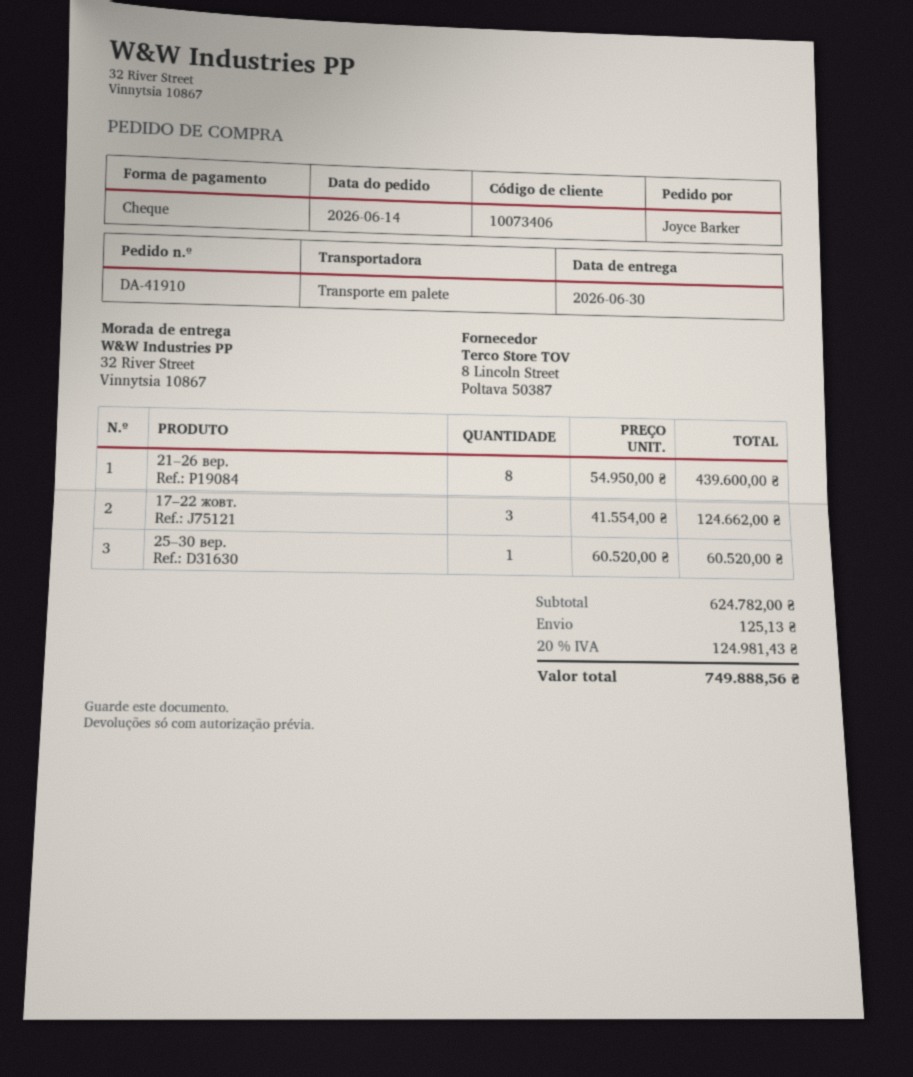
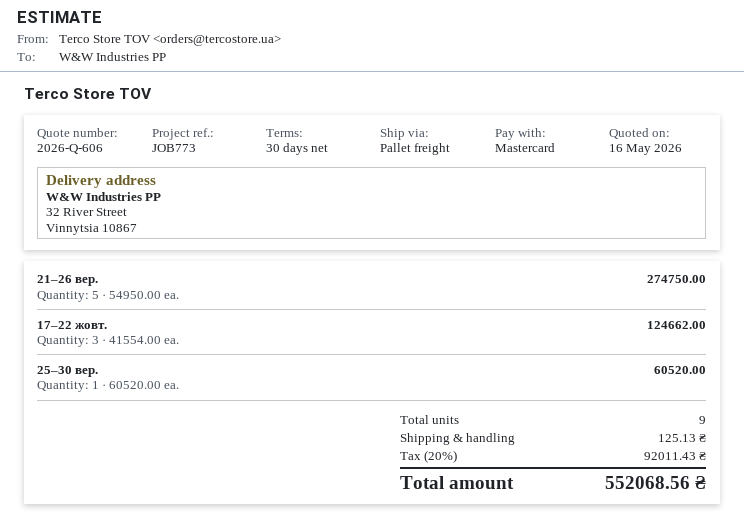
payment method: cheque -> Mastercard
21–26 вер.: 8 x 54950.00 = 439600.00 -> 5 x 54950.00 = 274750.00
tax: 20% = 124981.43 -> 20% = 92011.43
total: 749888.56 -> 552068.56

